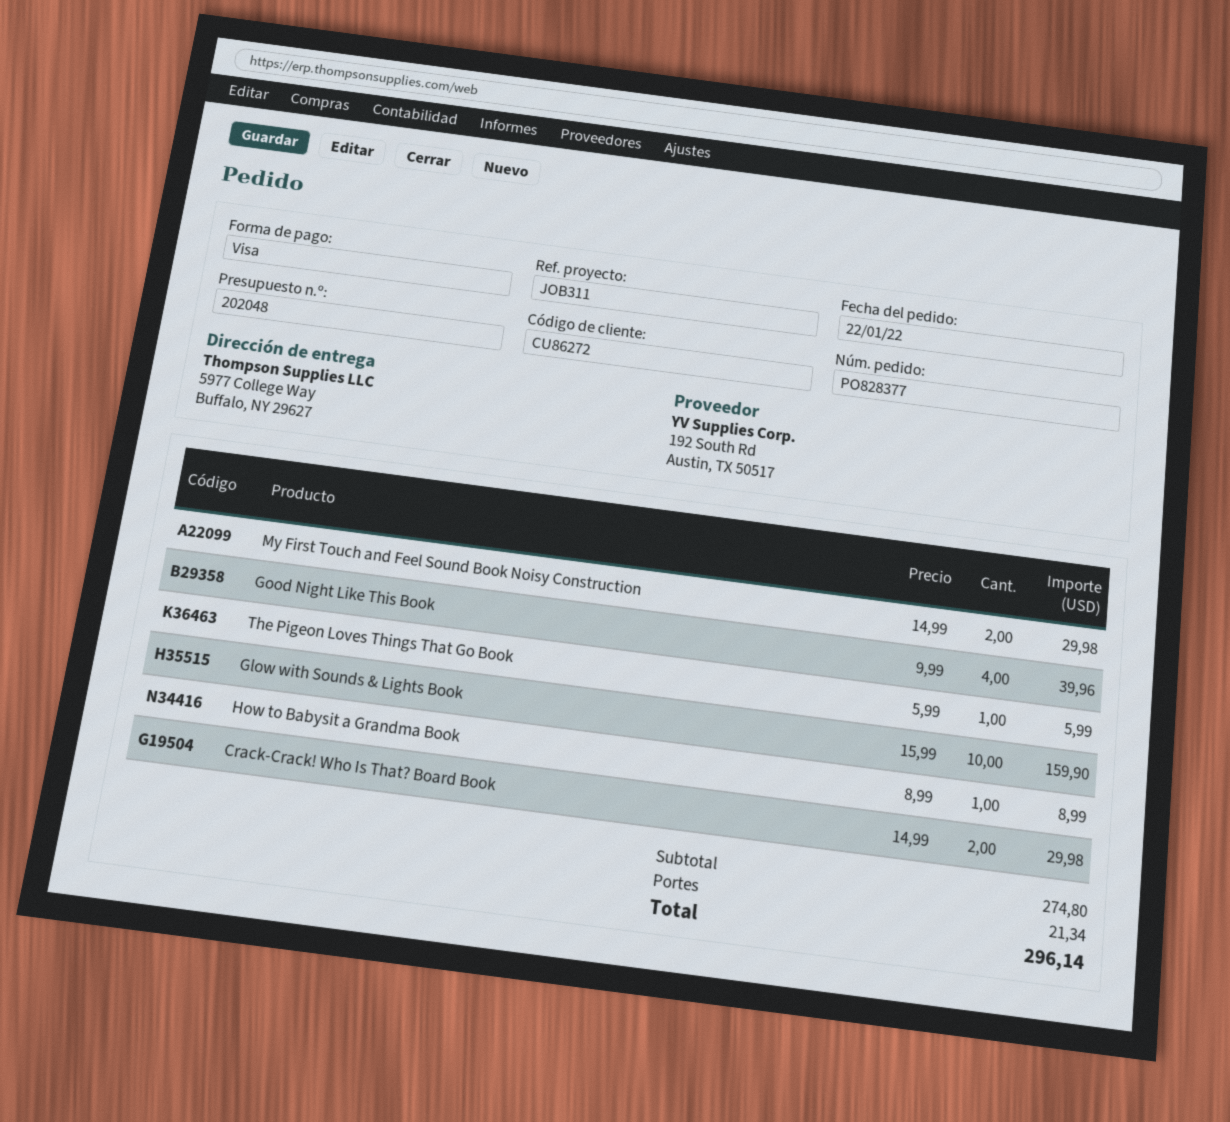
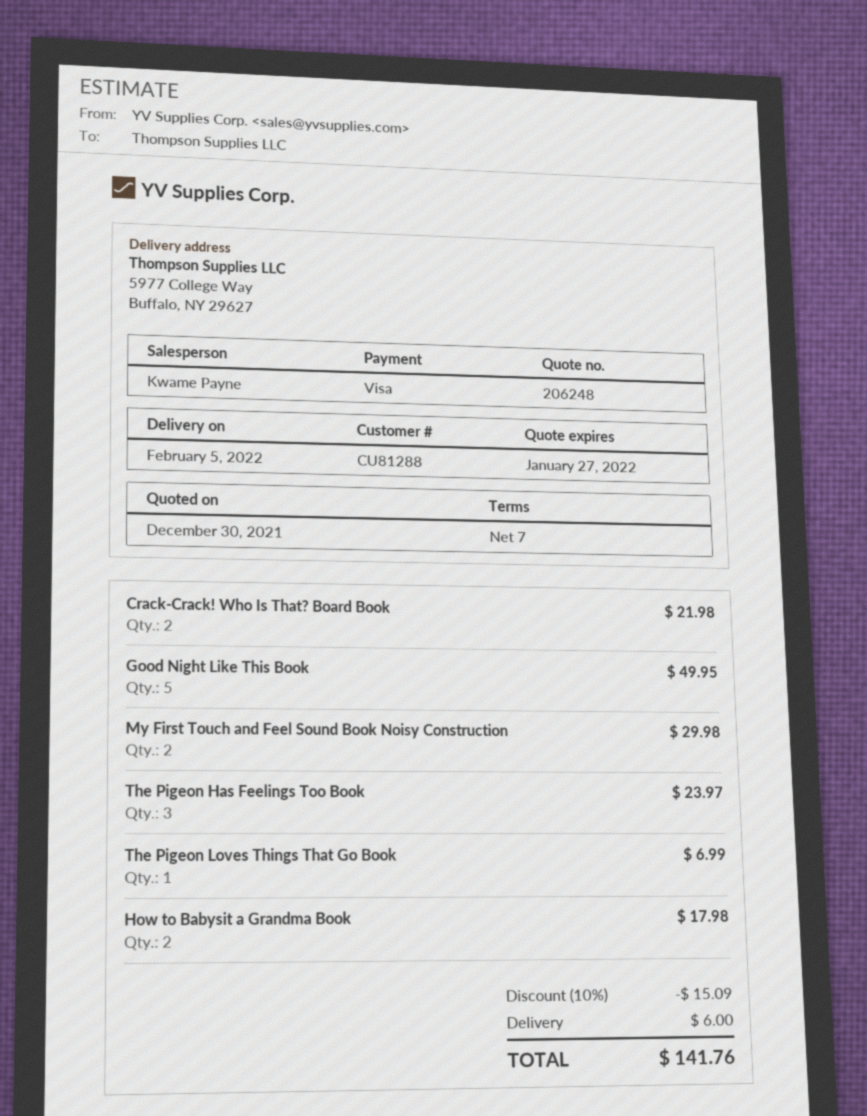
quote number: 202048 -> 206248
customer number: CU86272 -> CU81288
Good Night Like This Book: 4 for 39.96 -> 5 for 49.95
The Pigeon Loves Things That Go Book: 1 for 5.99 -> 1 for 6.99
Glow with Sounds & Lights Book: 10 for 159.90 -> none
How to Babysit a Grandma Book: 1 for 8.99 -> 2 for 17.98
Crack-Crack! Who Is That? Board Book: 2 for 29.98 -> 2 for 21.98
The Pigeon Has Feelings Too Book: none -> 3 for 23.97
discount: none -> 10% = 15.09
shipping: 21.34 -> 6.00
total: 296.14 -> 141.76

